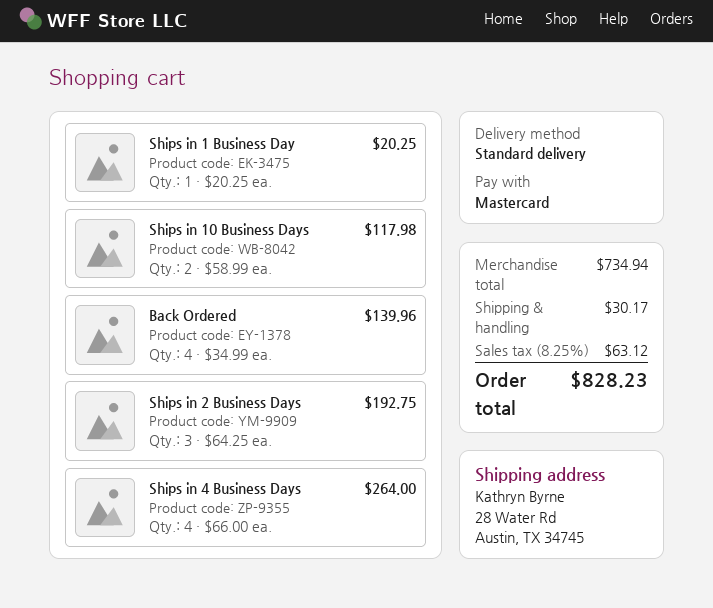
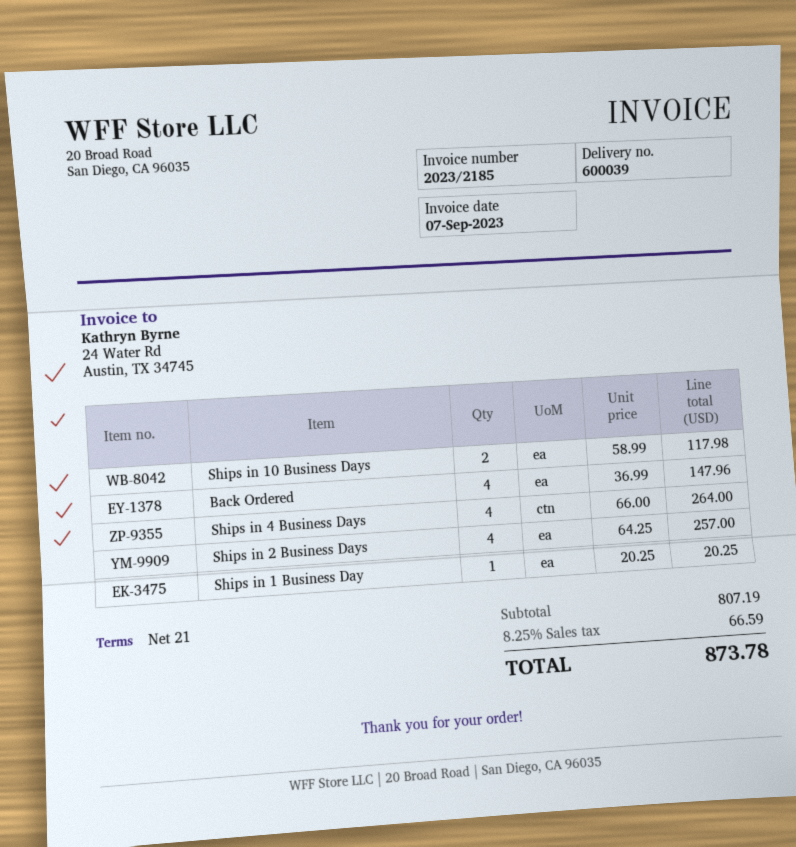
Back Ordered: 4 x 34.99 = 139.96 -> 4 x 36.99 = 147.96
Ships in 2 Business Days: 3 x 64.25 = 192.75 -> 4 x 64.25 = 257.00
subtotal: 734.94 -> 807.19
shipping: 30.17 -> none
tax: 8.25% = 63.12 -> 8.25% = 66.59
total: 828.23 -> 873.78

